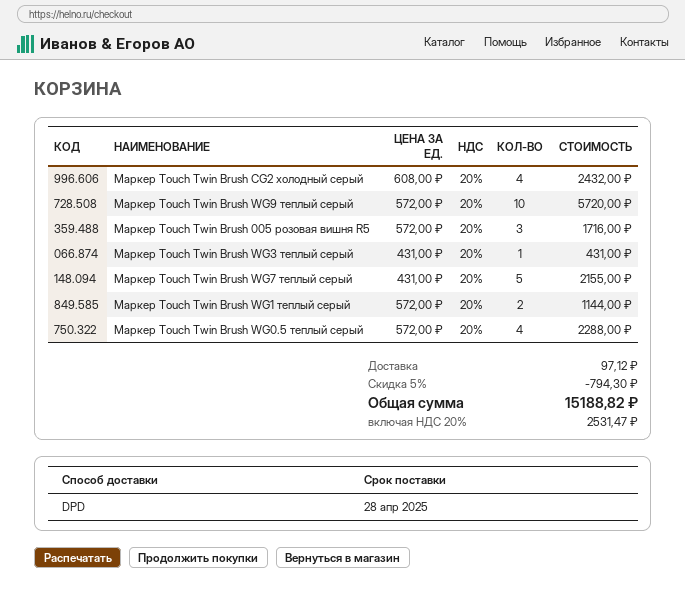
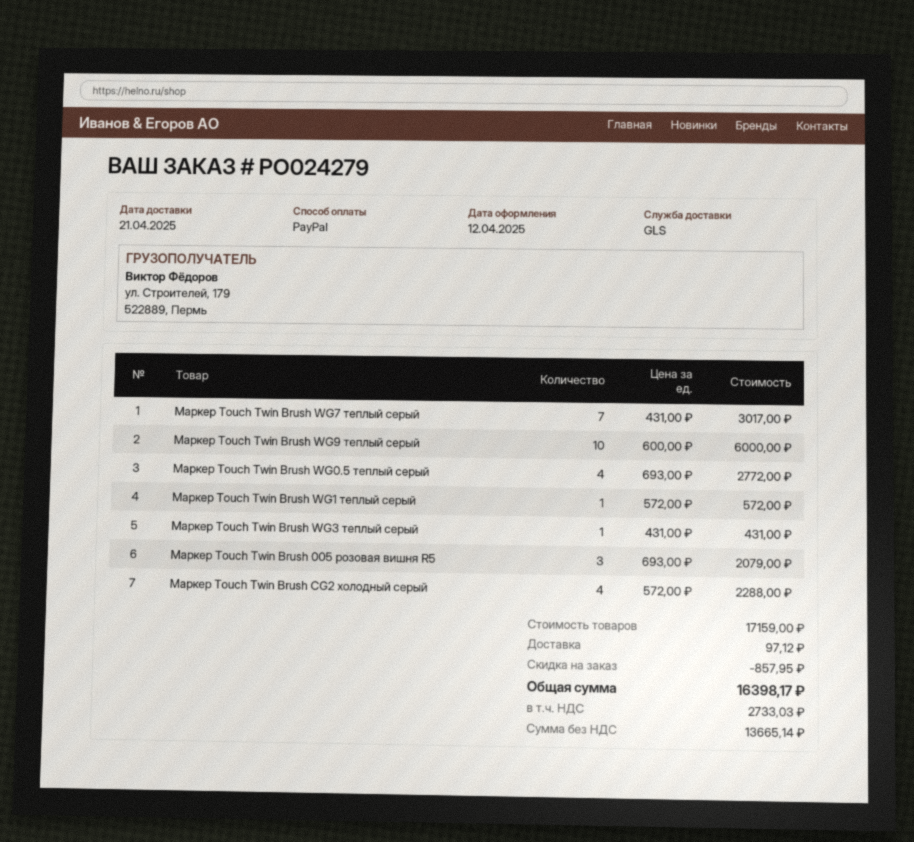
delivery date: 2025-04-28 -> 2025-04-21
shipping method: DPD -> GLS
Маркер Touch Twin Brush CG2 холодный серый: 4 x 608.00 = 2432.00 -> 4 x 572.00 = 2288.00
Маркер Touch Twin Brush WG9 теплый серый: 10 x 572.00 = 5720.00 -> 10 x 600.00 = 6000.00
Маркер Touch Twin Brush 005 розовая вишня R5: 3 x 572.00 = 1716.00 -> 3 x 693.00 = 2079.00
Маркер Touch Twin Brush WG7 теплый серый: 5 x 431.00 = 2155.00 -> 7 x 431.00 = 3017.00
Маркер Touch Twin Brush WG1 теплый серый: 2 x 572.00 = 1144.00 -> 1 x 572.00 = 572.00
Маркер Touch Twin Brush WG0.5 теплый серый: 4 x 572.00 = 2288.00 -> 4 x 693.00 = 2772.00
discount: 794.30 -> 857.95
tax: 2531.47 -> 2733.03
total: 15188.82 -> 16398.17

